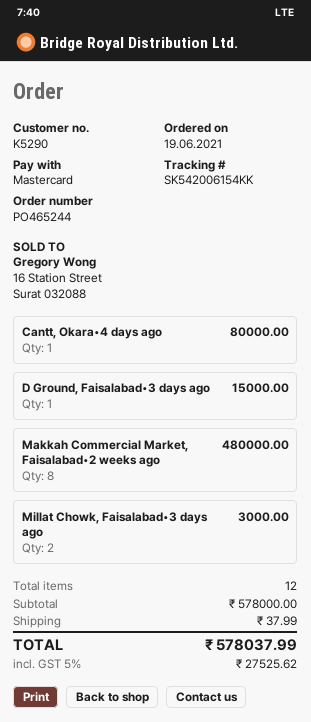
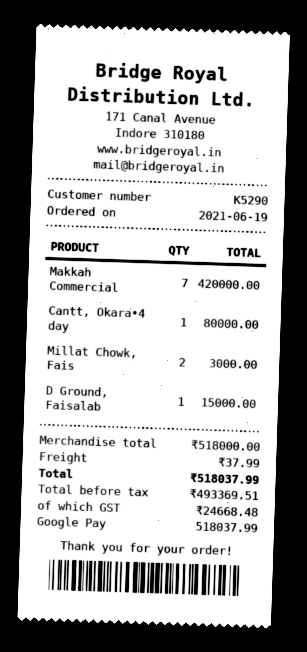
payment method: Mastercard -> Google Pay
Makkah Commercial Market, Faisalabad•2 weeks ago: 8 for 480000.00 -> 7 for 420000.00
subtotal: 578000.00 -> 518000.00
tax: 27525.62 -> 24668.48
total: 578037.99 -> 518037.99

